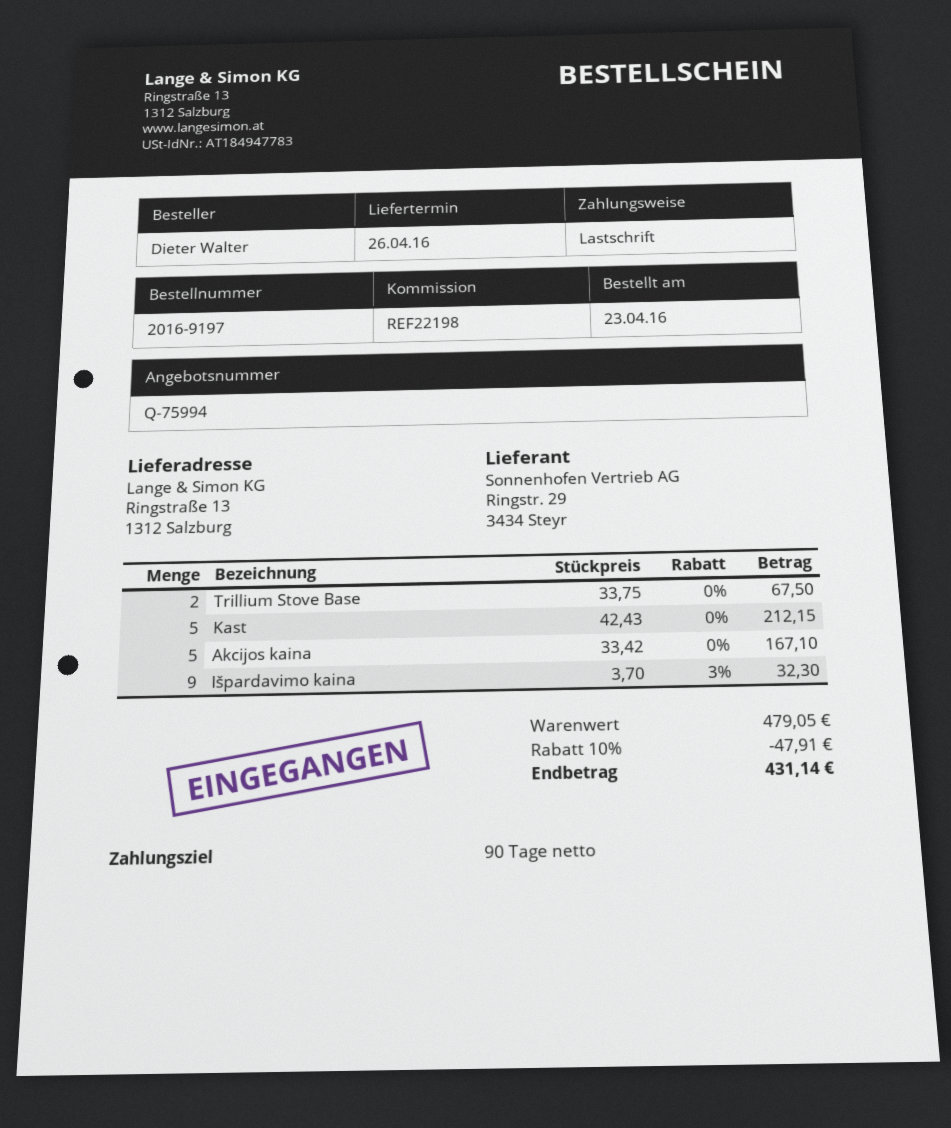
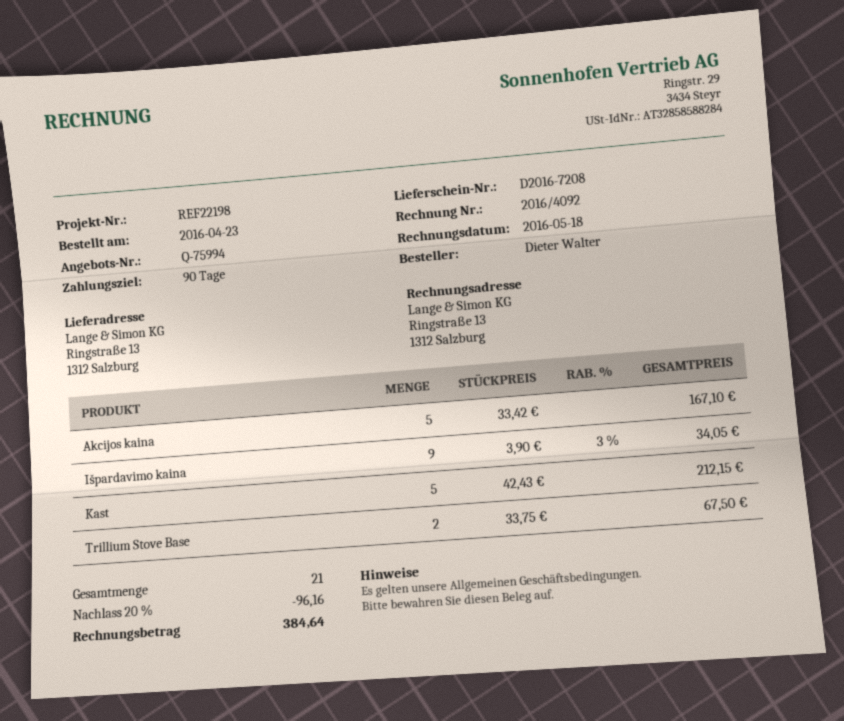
Išpardavimo kaina: 9 x 3.70 - 3% = 32.30 -> 9 x 3.90 - 3% = 34.05
discount: 10% = 47.91 -> 20% = 96.16
total: 431.14 -> 384.64

